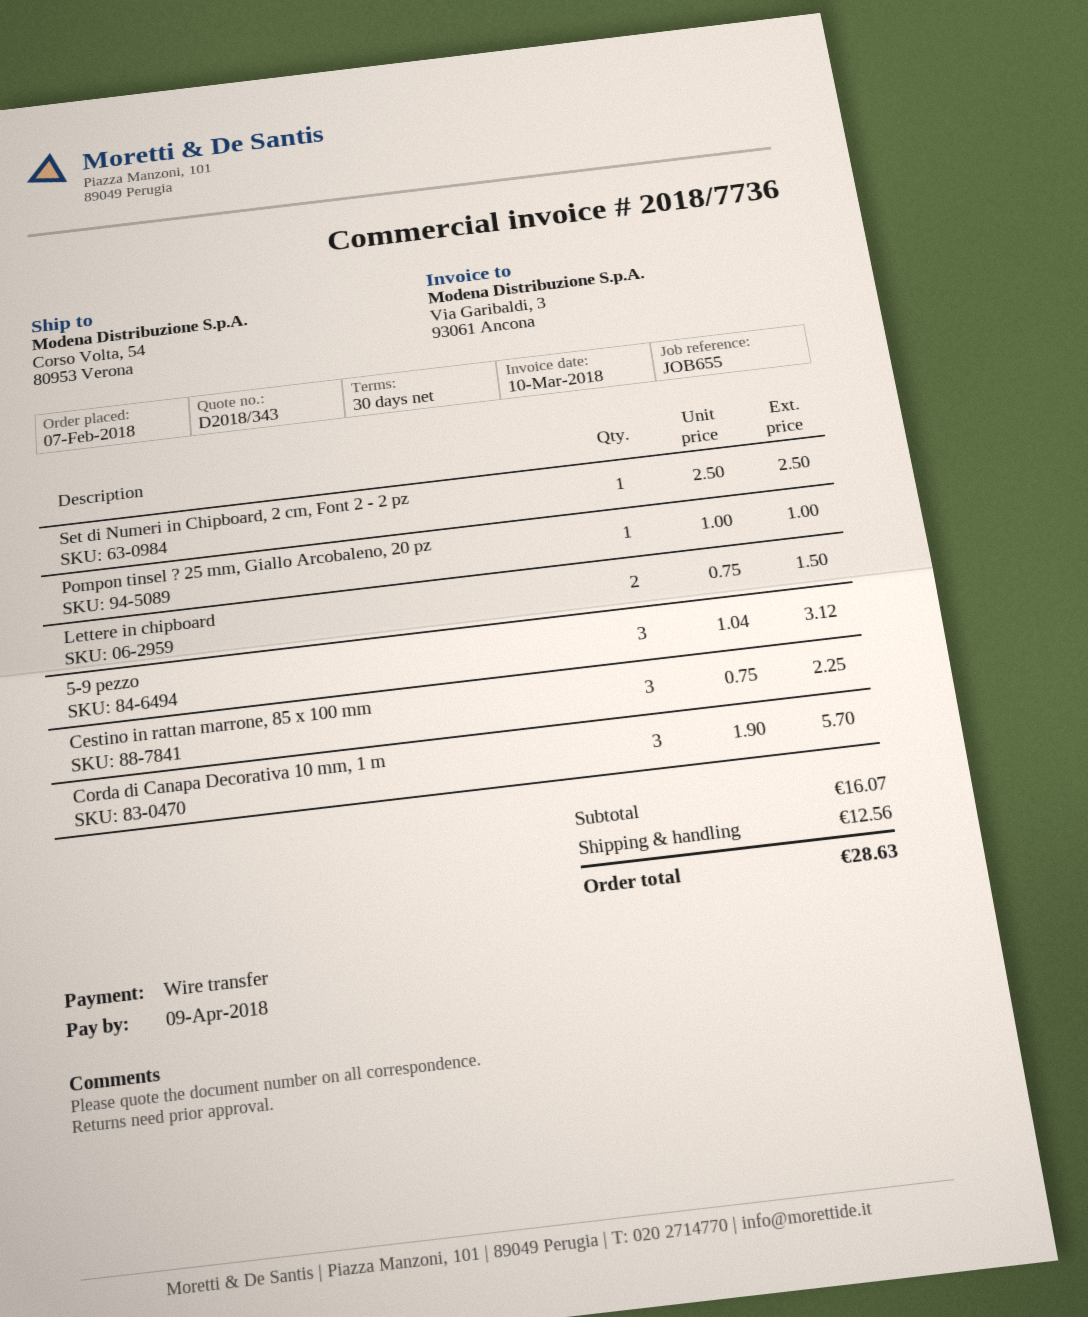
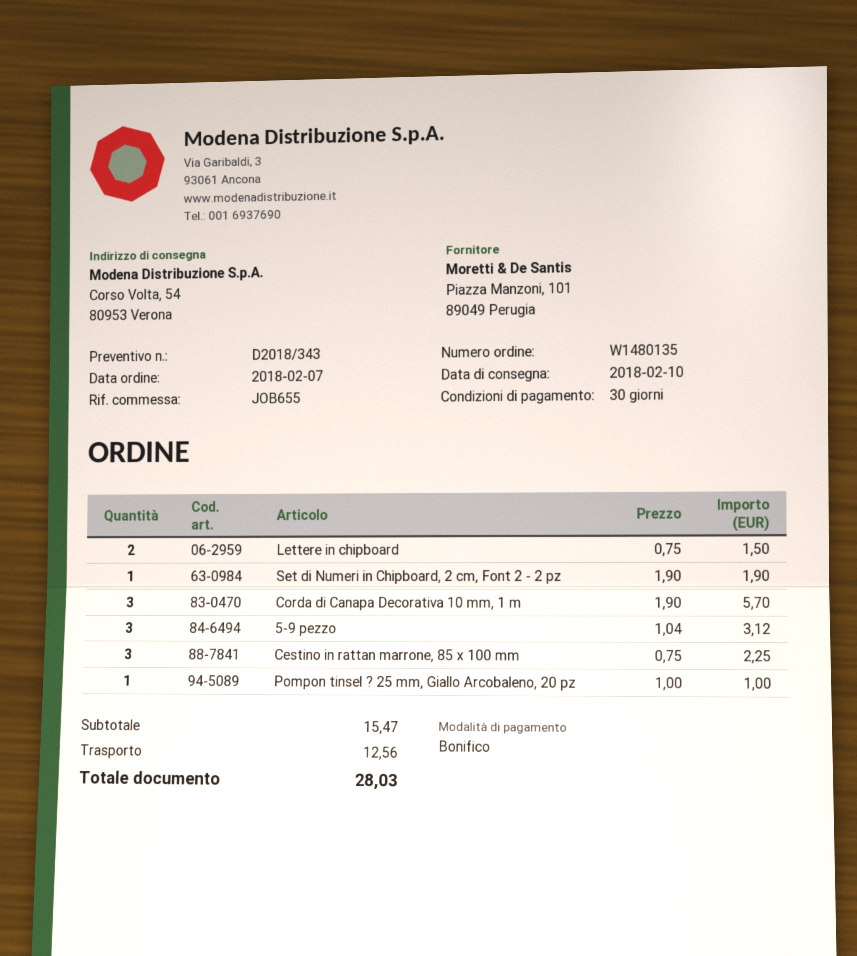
Set di Numeri in Chipboard, 2 cm, Font 2 - 2 pz: 1 x 2.50 = 2.50 -> 1 x 1.90 = 1.90
subtotal: 16.07 -> 15.47
total: 28.63 -> 28.03

